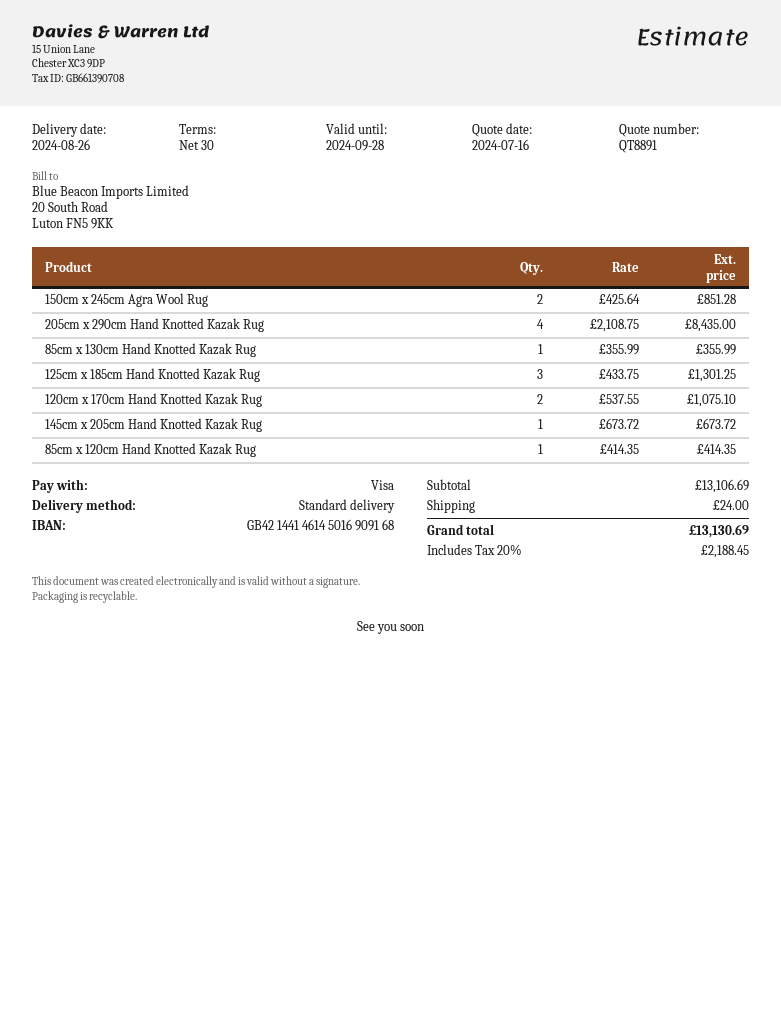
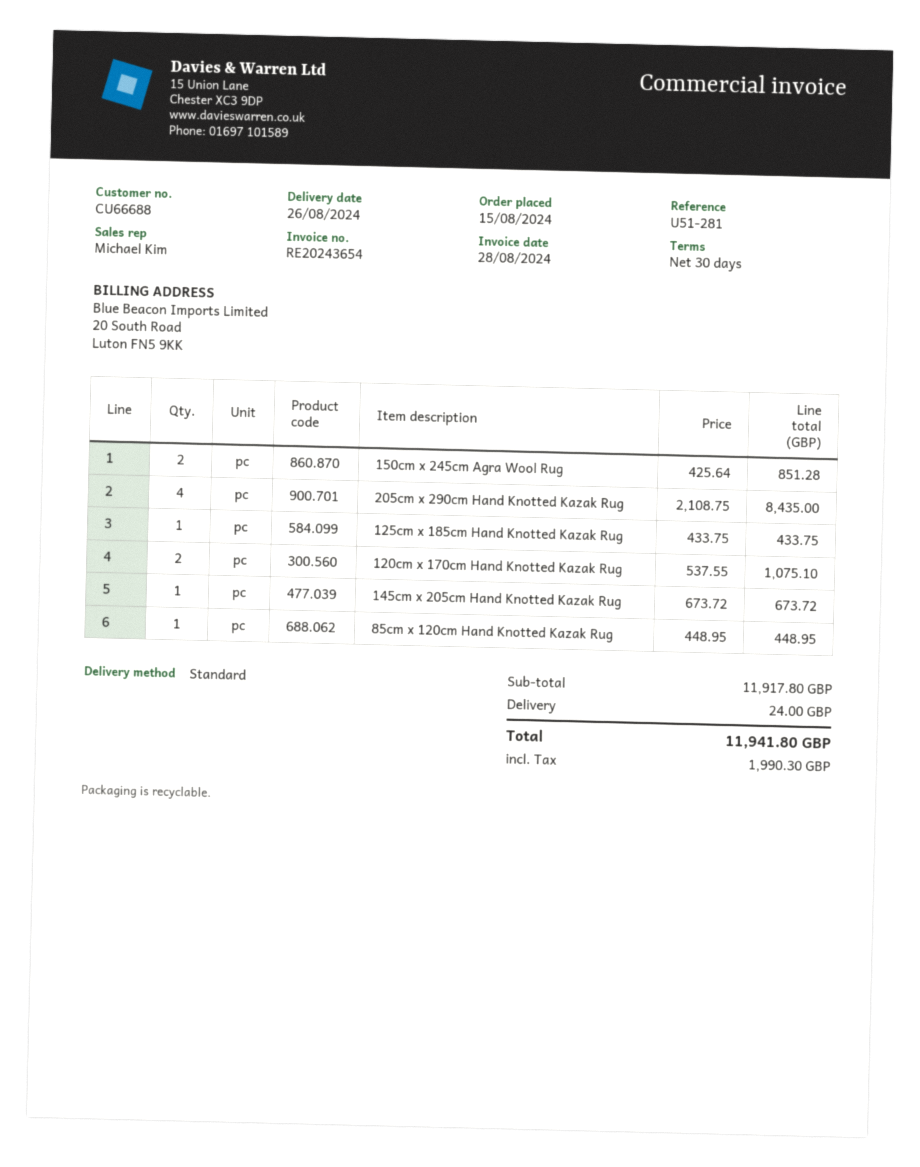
85cm x 130cm Hand Knotted Kazak Rug: 1 x 355.99 = 355.99 -> none
125cm x 185cm Hand Knotted Kazak Rug: 3 x 433.75 = 1301.25 -> 1 x 433.75 = 433.75
85cm x 120cm Hand Knotted Kazak Rug: 1 x 414.35 = 414.35 -> 1 x 448.95 = 448.95
subtotal: 13106.69 -> 11917.80
tax: 2188.45 -> 1990.30
total: 13130.69 -> 11941.80

